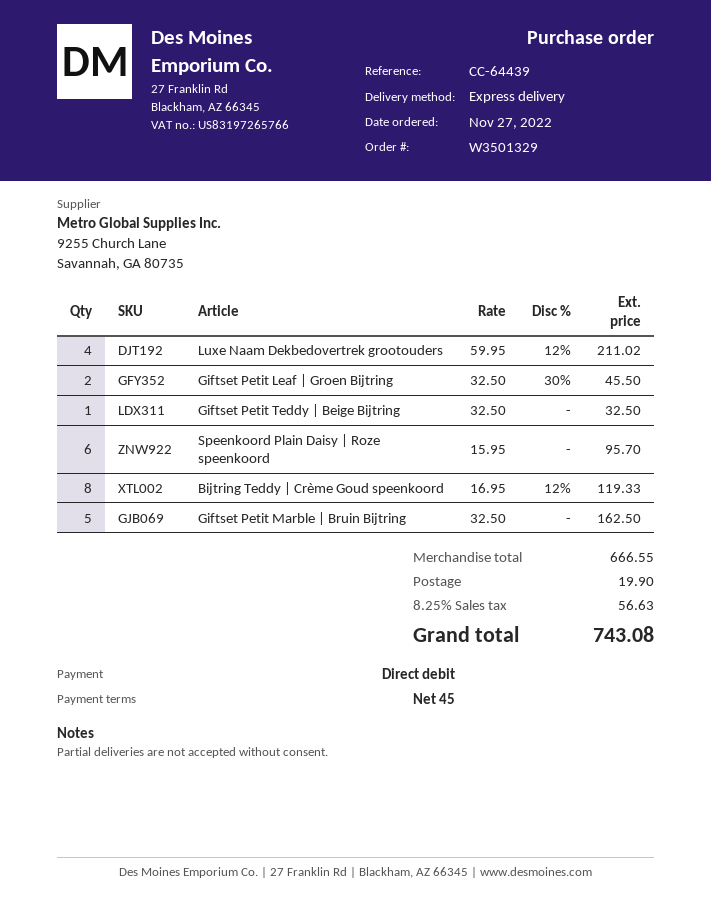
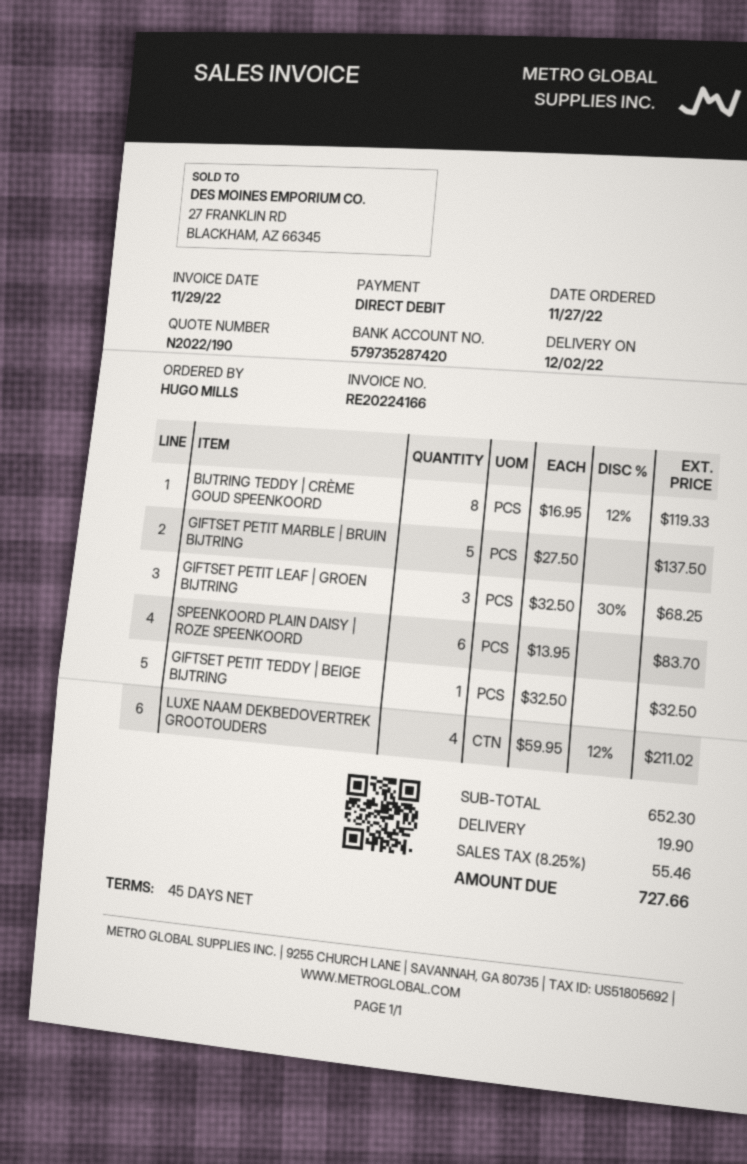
Giftset Petit Leaf | Groen Bijtring: 2 x 32.50 - 30% = 45.50 -> 3 x 32.50 - 30% = 68.25
Speenkoord Plain Daisy | Roze speenkoord: 6 x 15.95 = 95.70 -> 6 x 13.95 = 83.70
Giftset Petit Marble | Bruin Bijtring: 5 x 32.50 = 162.50 -> 5 x 27.50 = 137.50
subtotal: 666.55 -> 652.30
tax: 8.25% = 56.63 -> 8.25% = 55.46
total: 743.08 -> 727.66

